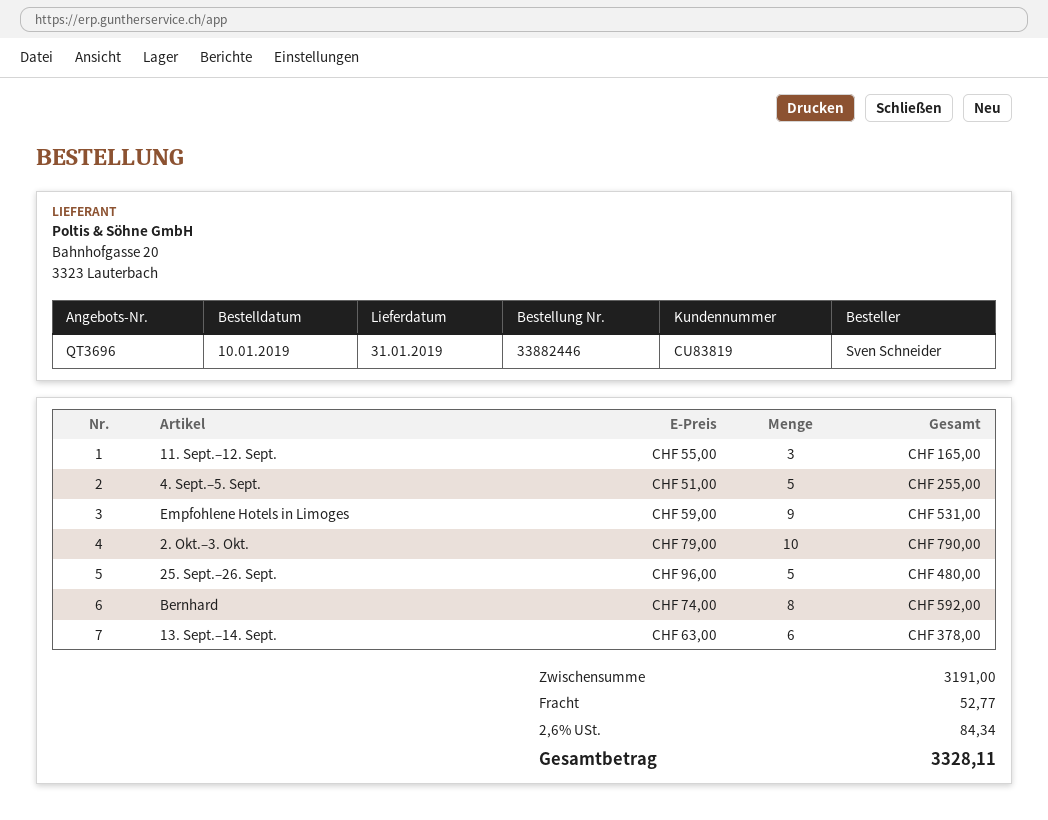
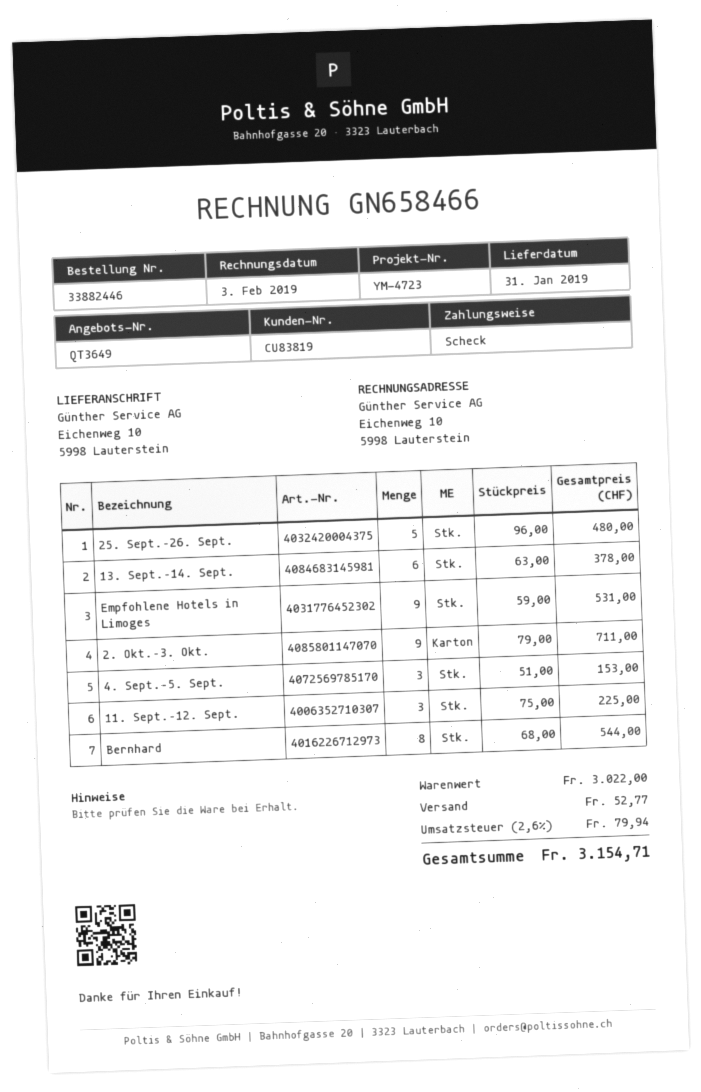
quote number: QT3696 -> QT3649
11. Sept.–12. Sept.: 3 x 55.00 = 165.00 -> 3 x 75.00 = 225.00
4. Sept.–5. Sept.: 5 x 51.00 = 255.00 -> 3 x 51.00 = 153.00
2. Okt.–3. Okt.: 10 x 79.00 = 790.00 -> 9 x 79.00 = 711.00
Bernhard: 8 x 74.00 = 592.00 -> 8 x 68.00 = 544.00
subtotal: 3191.00 -> 3022.00
tax: 2.6% = 84.34 -> 2.6% = 79.94
total: 3328.11 -> 3154.71

